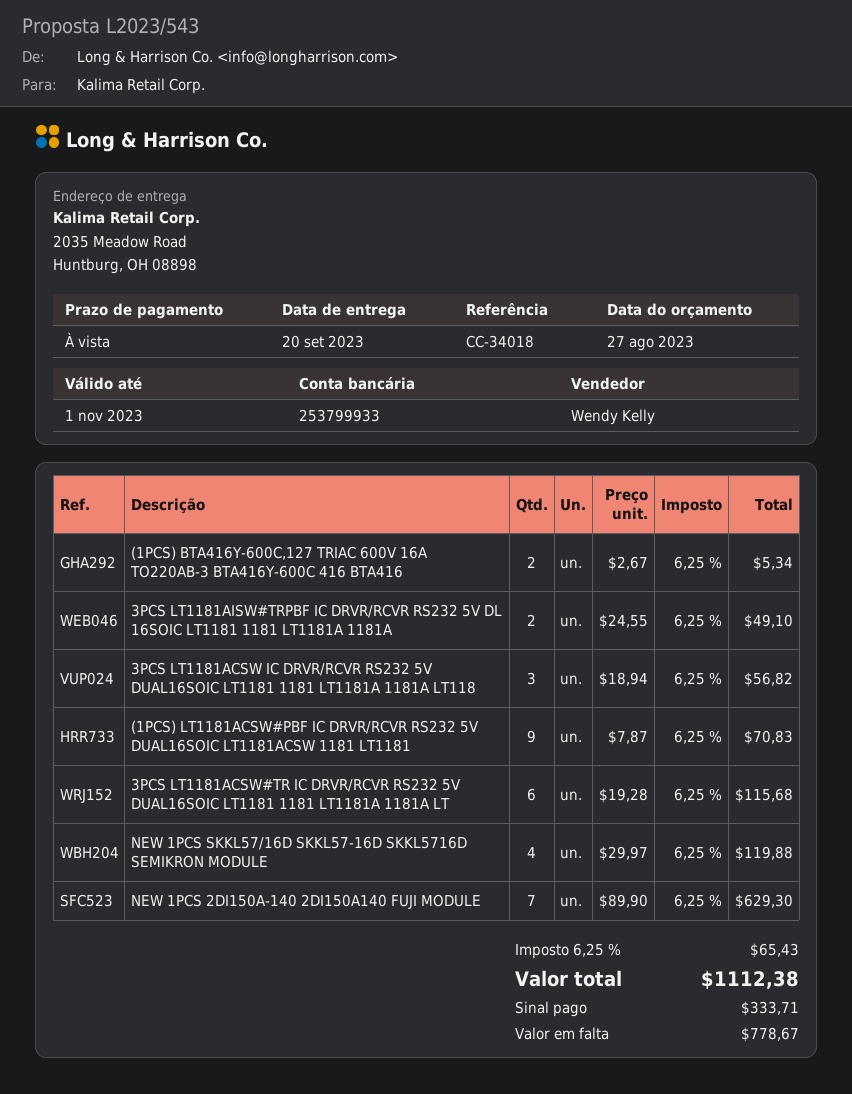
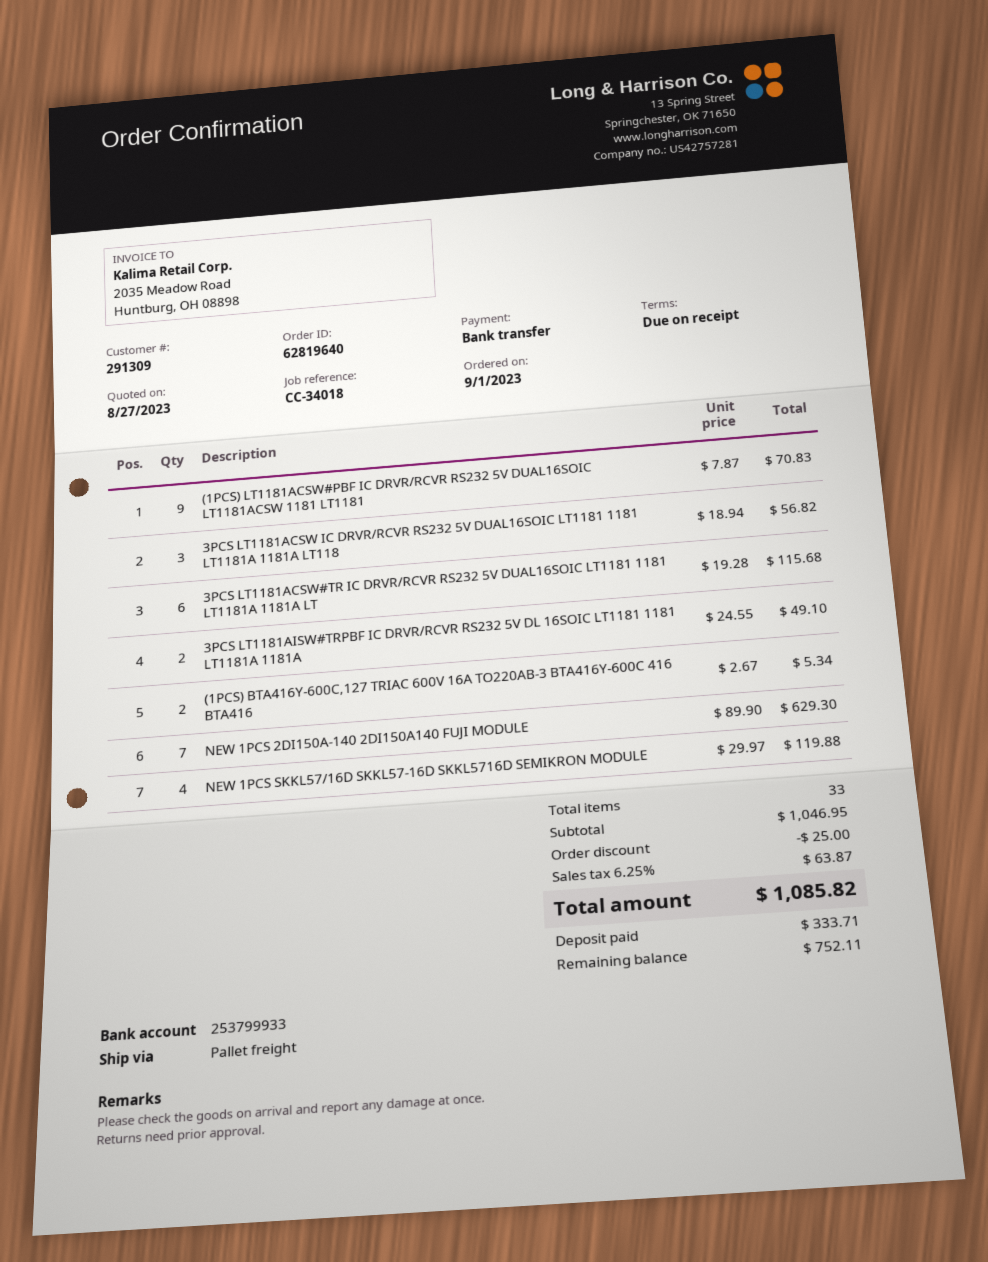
discount: none -> 25.00
tax: 6.25% = 65.43 -> 6.25% = 63.87
total: 1112.38 -> 1085.82
balance: 778.67 -> 752.11

